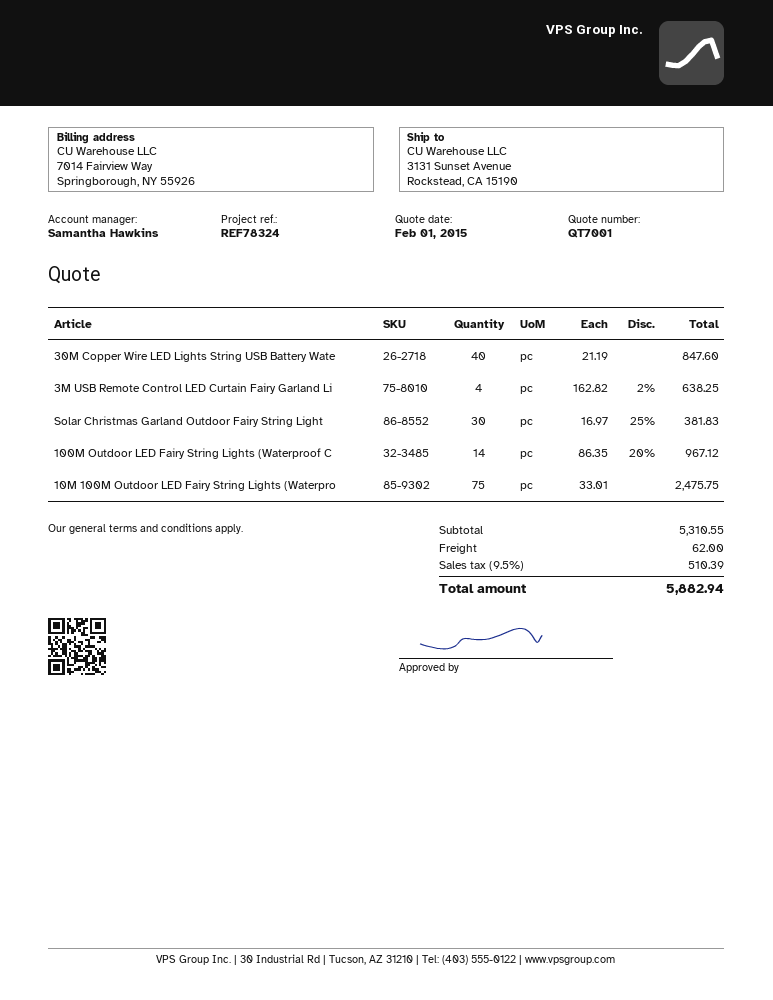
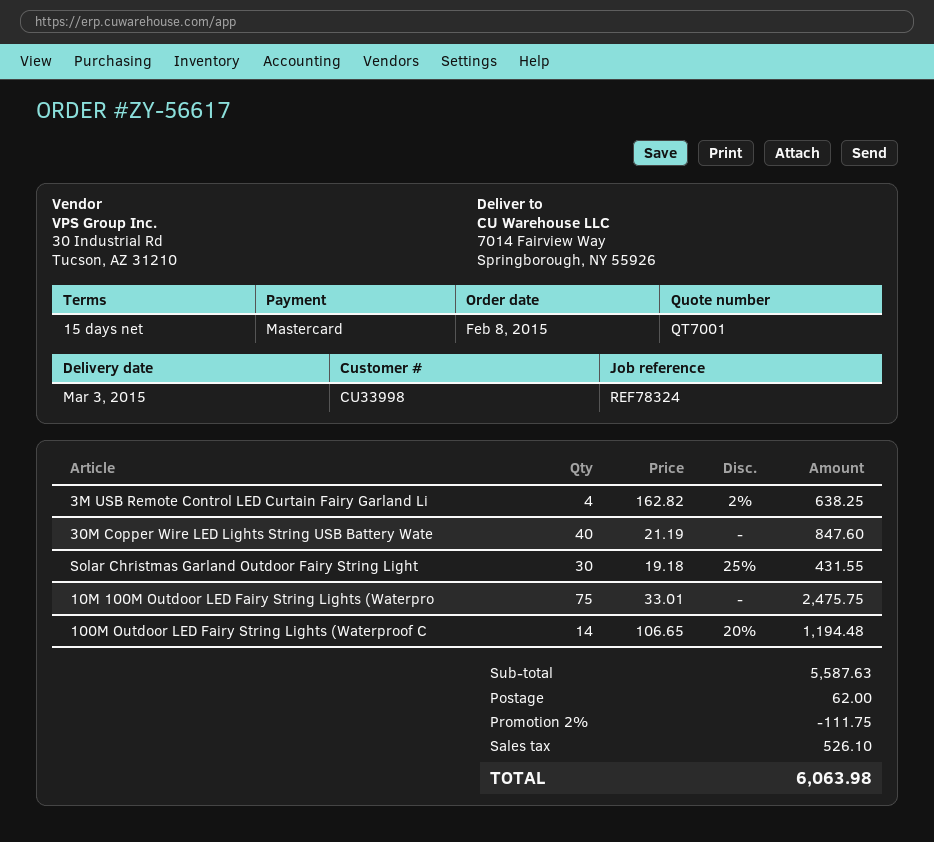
ship to: 3131 Sunset Avenue, Rockstead, CA 15190 -> 7014 Fairview Way, Springborough, NY 55926
Solar Christmas Garland Outdoor Fairy String Light: 30 x 16.97 - 25% = 381.83 -> 30 x 19.18 - 25% = 431.55
100M Outdoor LED Fairy String Lights (Waterproof C: 14 x 86.35 - 20% = 967.12 -> 14 x 106.65 - 20% = 1194.48
subtotal: 5310.55 -> 5587.63
discount: none -> 2% = 111.75
tax: 510.39 -> 526.10
total: 5882.94 -> 6063.98

